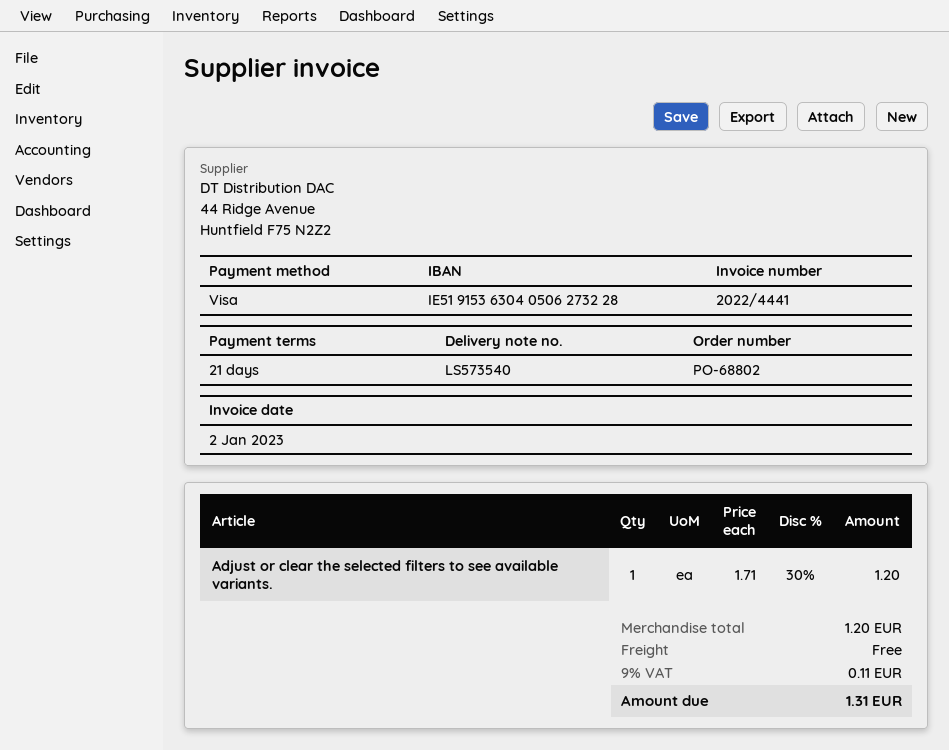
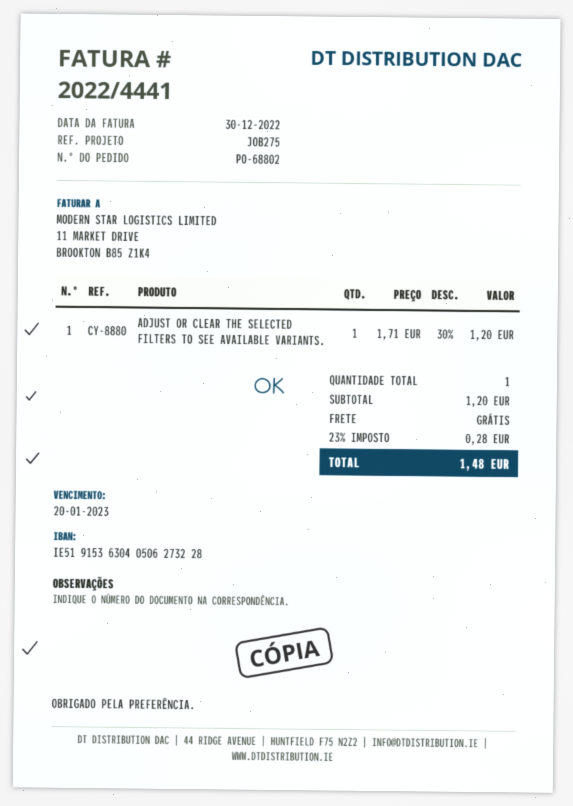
invoice date: 2023-01-02 -> 2022-12-30
tax: 9% = 0.11 -> 23% = 0.28
total: 1.31 -> 1.48

